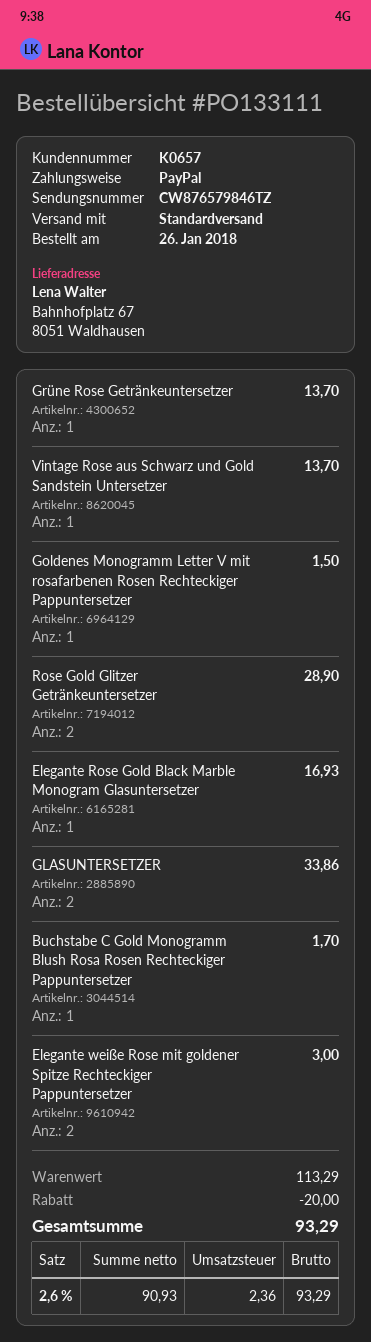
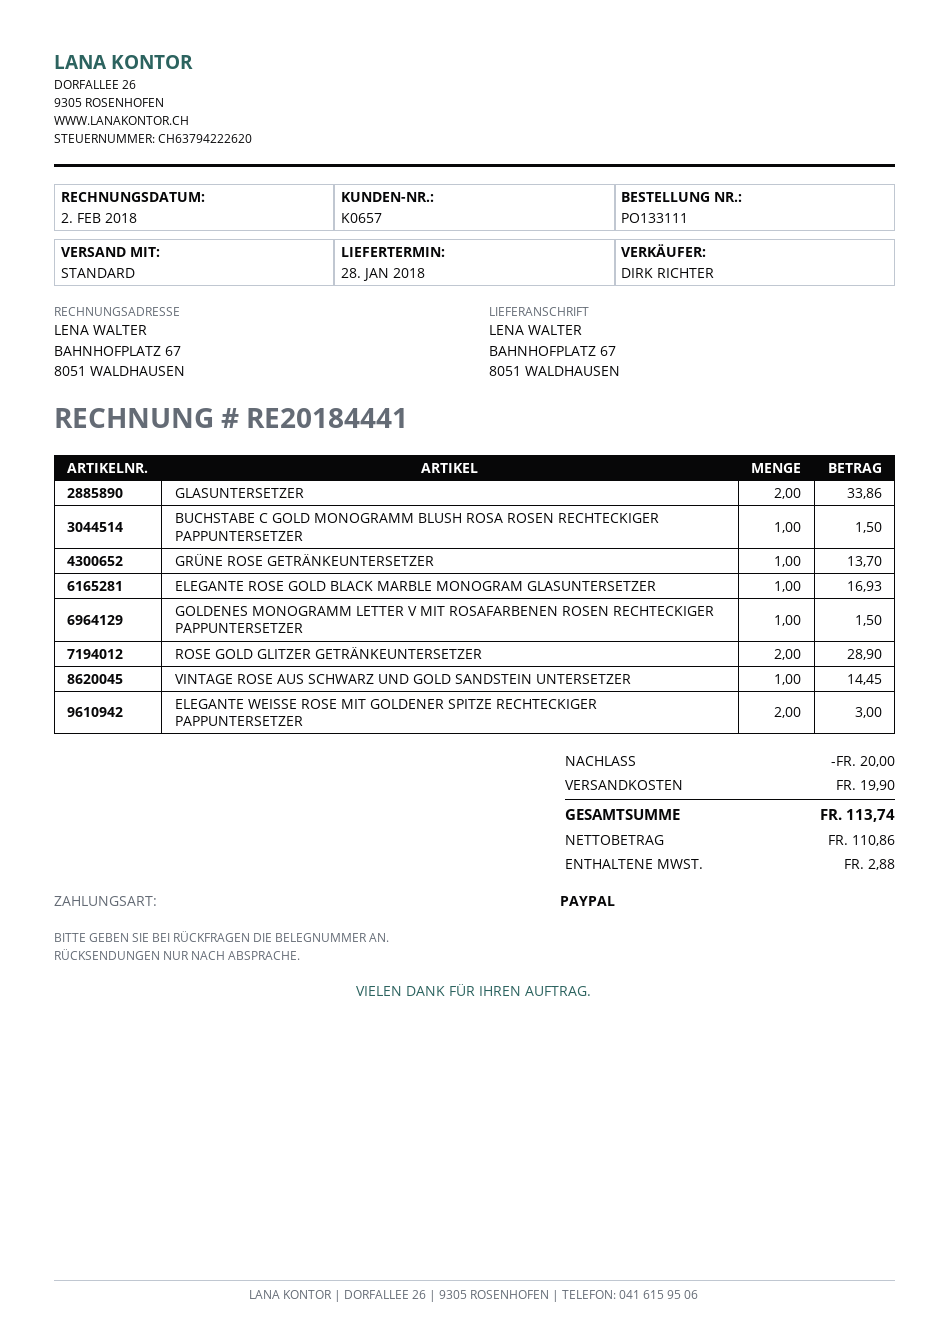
Vintage Rose aus Schwarz und Gold Sandstein Untersetzer: 1 for 13.70 -> 1 for 14.45
Buchstabe C Gold Monogramm Blush Rosa Rosen Rechteckiger Pappuntersetzer: 1 for 1.70 -> 1 for 1.50
shipping: none -> 19.90
net: 90.93 -> 110.86
tax: 2.36 -> 2.88
total: 93.29 -> 113.74

